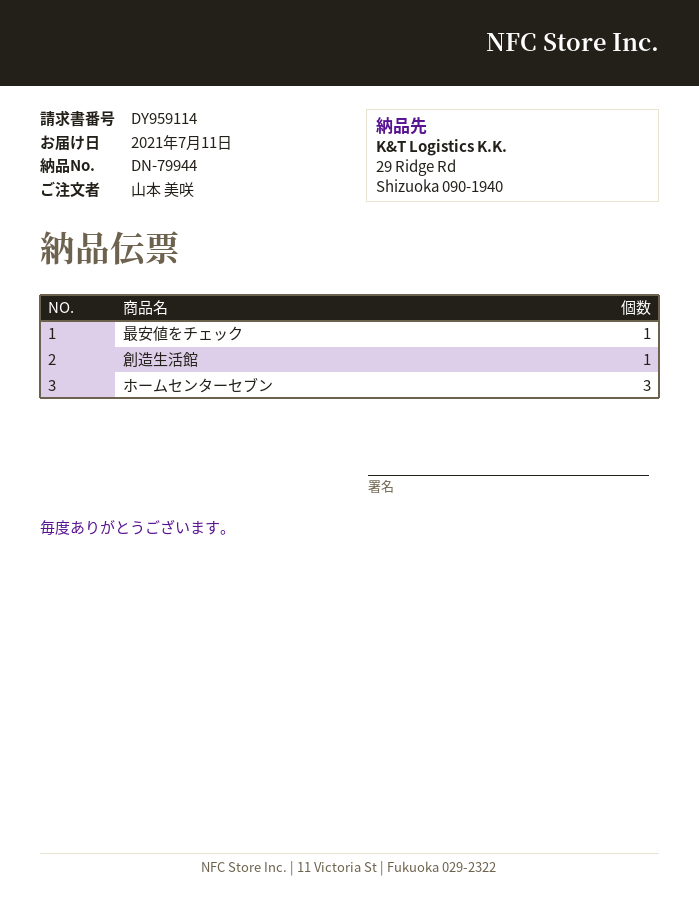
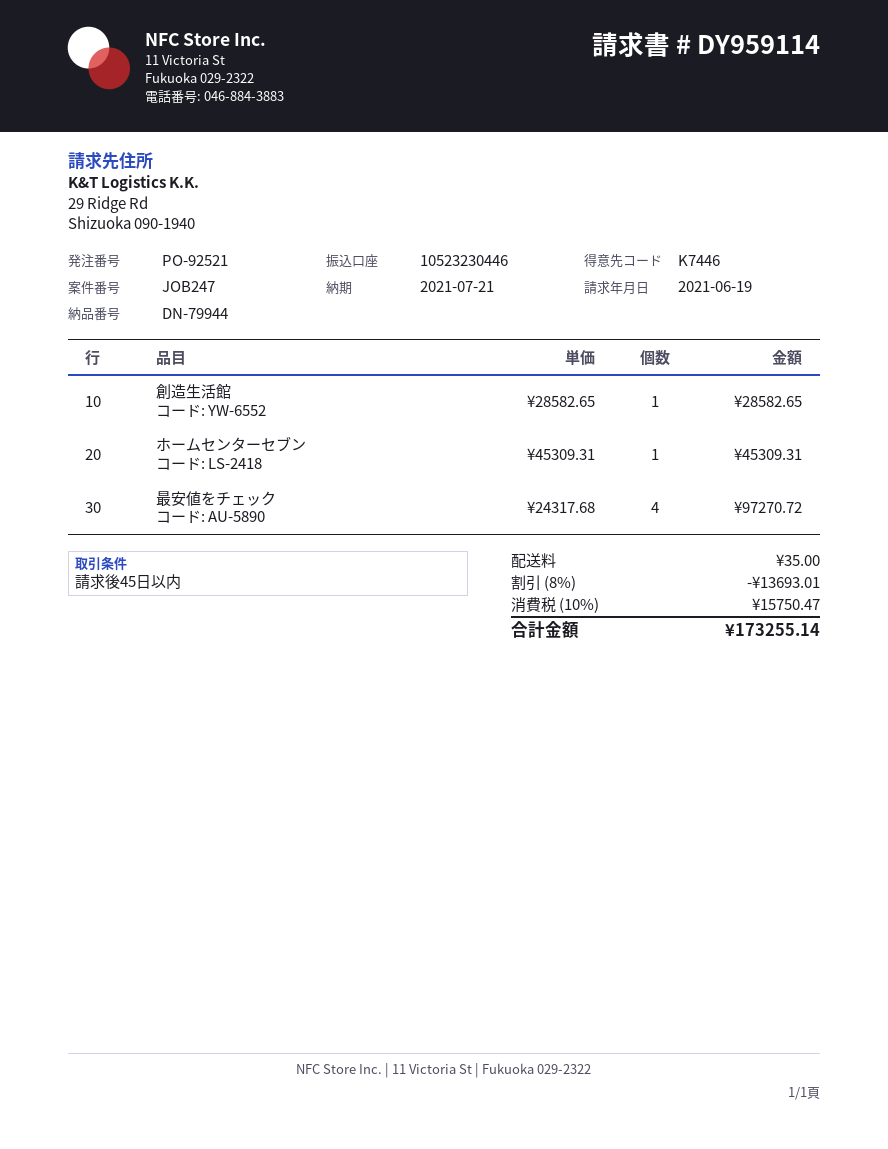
delivery date: 2021-07-11 -> 2021-07-21
最安値をチェック: 1 -> 4
ホームセンターセブン: 3 -> 1

